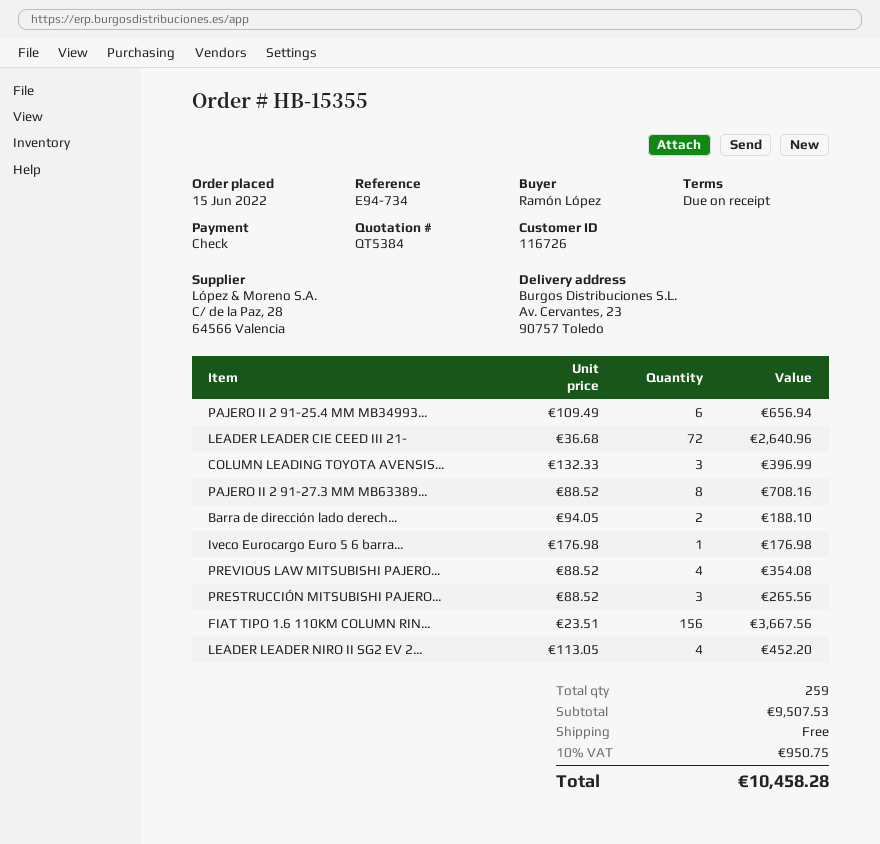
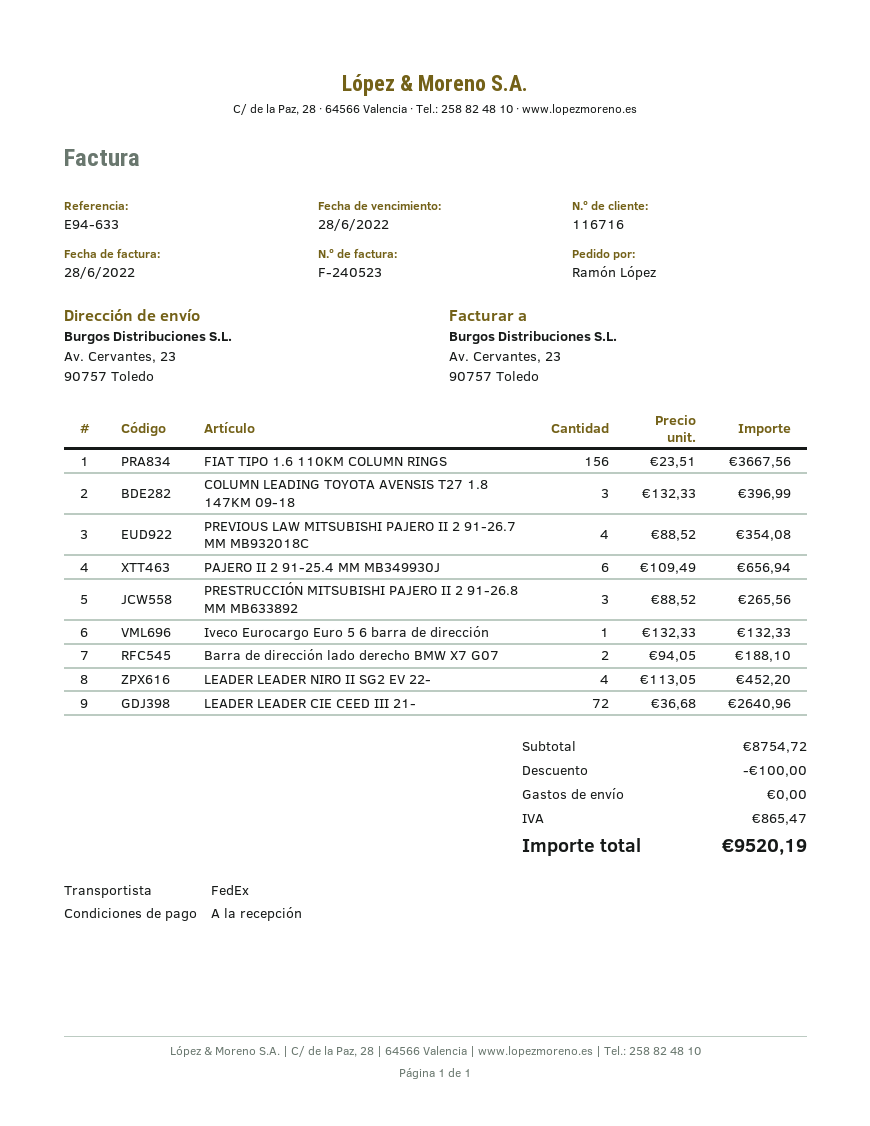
customer number: 116726 -> 116716
reference: E94-734 -> E94-633
PAJERO II 2 91-27.3 MM MB63389...: 8 x 88.52 = 708.16 -> none
Iveco Eurocargo Euro 5 6 barra...: 1 x 176.98 = 176.98 -> 1 x 132.33 = 132.33
subtotal: 9507.53 -> 8754.72
discount: none -> 100.00
tax: 950.75 -> 865.47
total: 10458.28 -> 9520.19

